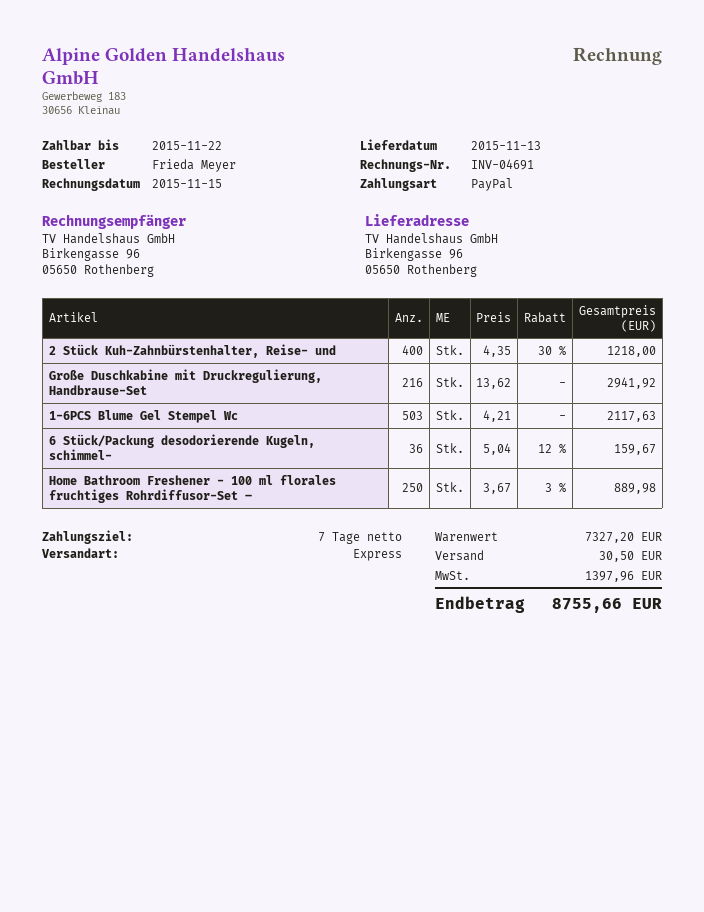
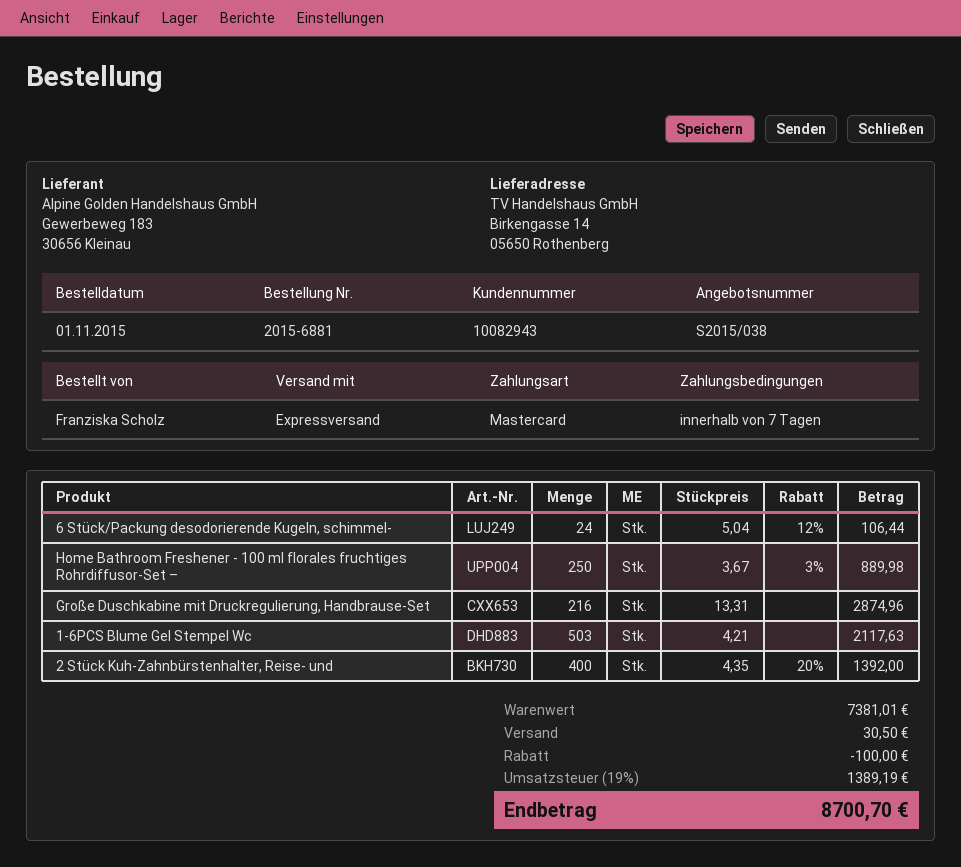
ordered by: Frieda Meyer -> Franziska Scholz
payment method: PayPal -> Mastercard
ship to: Birkengasse 96, 05650 Rothenberg -> Birkengasse 14, 05650 Rothenberg
2 Stück Kuh-Zahnbürstenhalter, Reise- und: 400 x 4.35 - 30% = 1218.00 -> 400 x 4.35 - 20% = 1392.00
Große Duschkabine mit Druckregulierung, Handbrause-Set: 216 x 13.62 = 2941.92 -> 216 x 13.31 = 2874.96
6 Stück/Packung desodorierende Kugeln, schimmel-: 36 x 5.04 - 12% = 159.67 -> 24 x 5.04 - 12% = 106.44
subtotal: 7327.20 -> 7381.01
discount: none -> 100.00
tax: 1397.96 -> 1389.19
total: 8755.66 -> 8700.70

